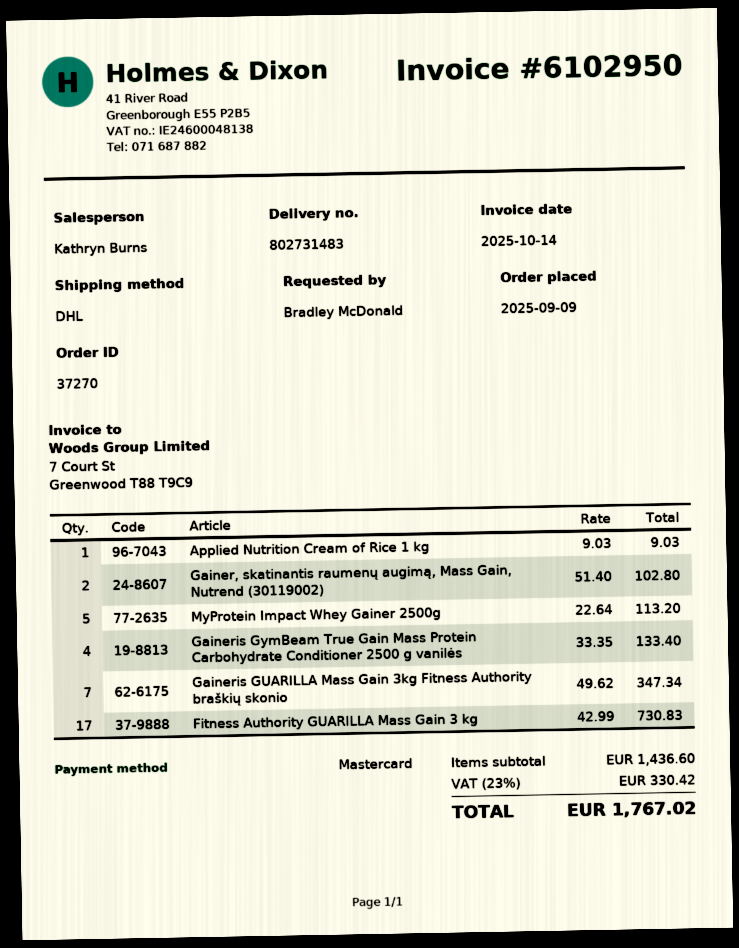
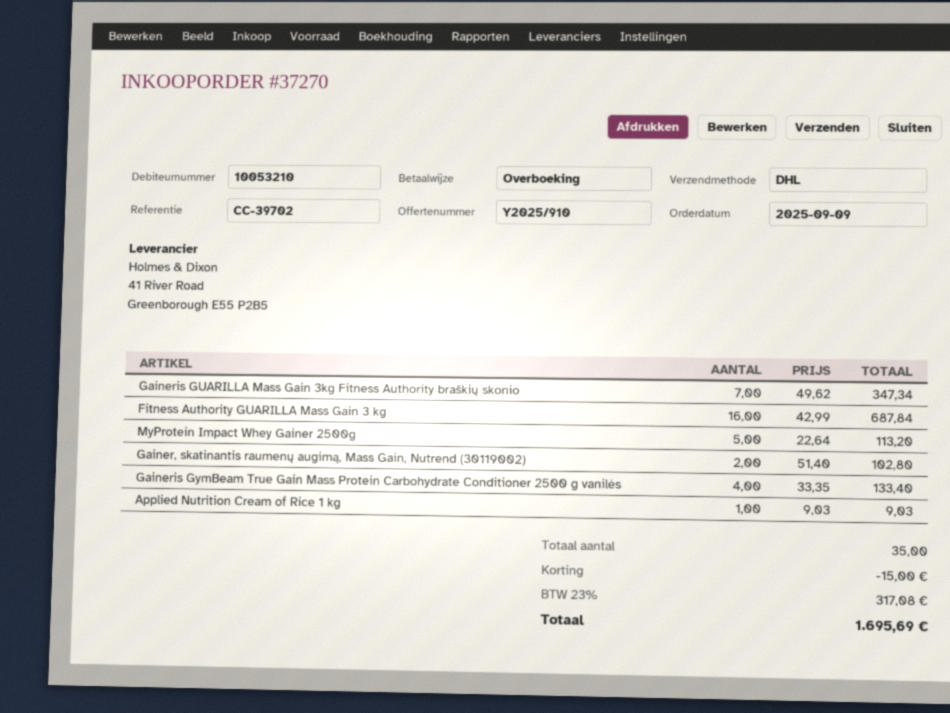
payment method: Mastercard -> bank transfer
Fitness Authority GUARILLA Mass Gain 3 kg: 17 x 42.99 = 730.83 -> 16 x 42.99 = 687.84
discount: none -> 15.00
tax: 23% = 330.42 -> 23% = 317.08
total: 1767.02 -> 1695.69

